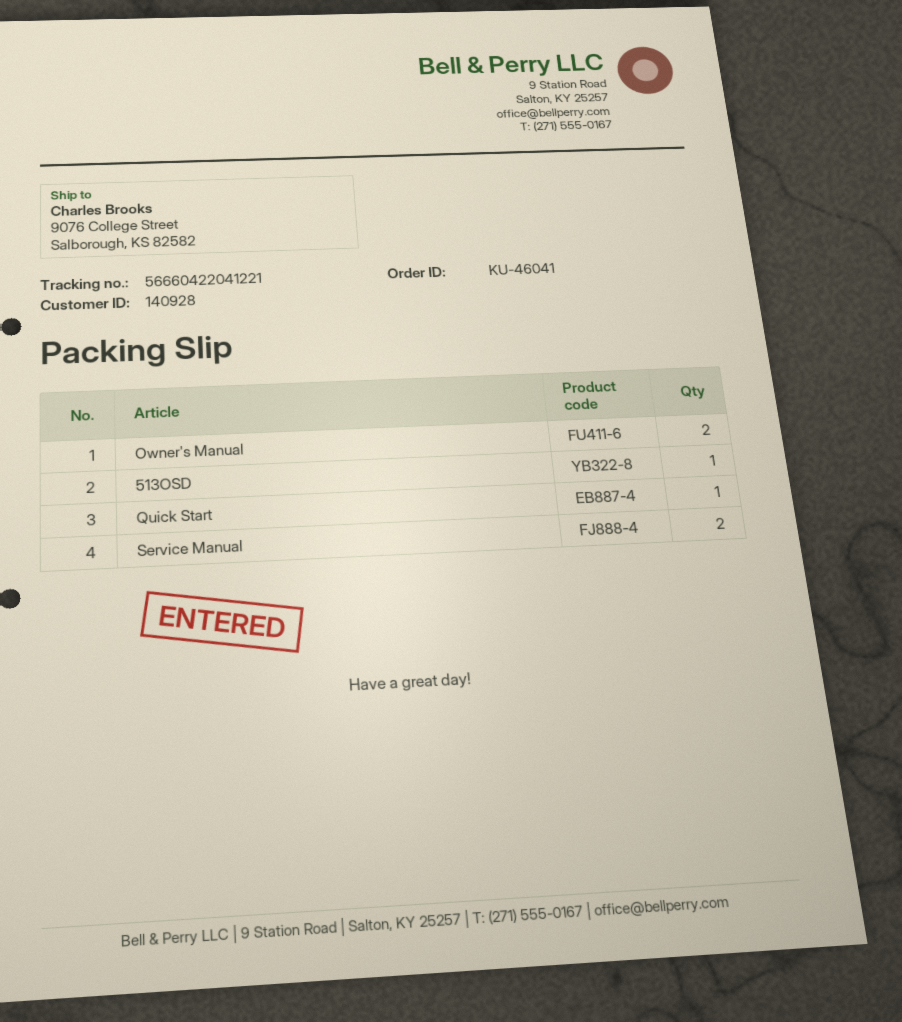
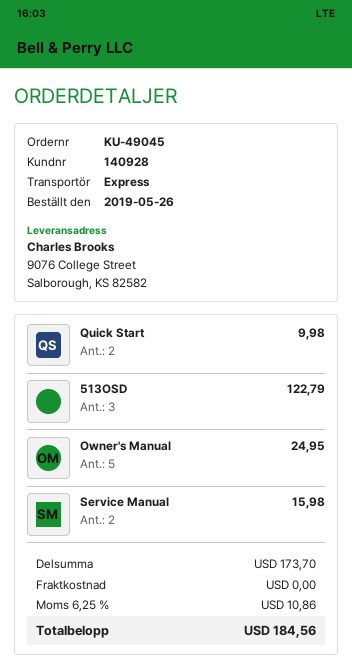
order number: KU-46041 -> KU-49045
Owner's Manual: 2 -> 5
513OSD: 1 -> 3
Quick Start: 1 -> 2

